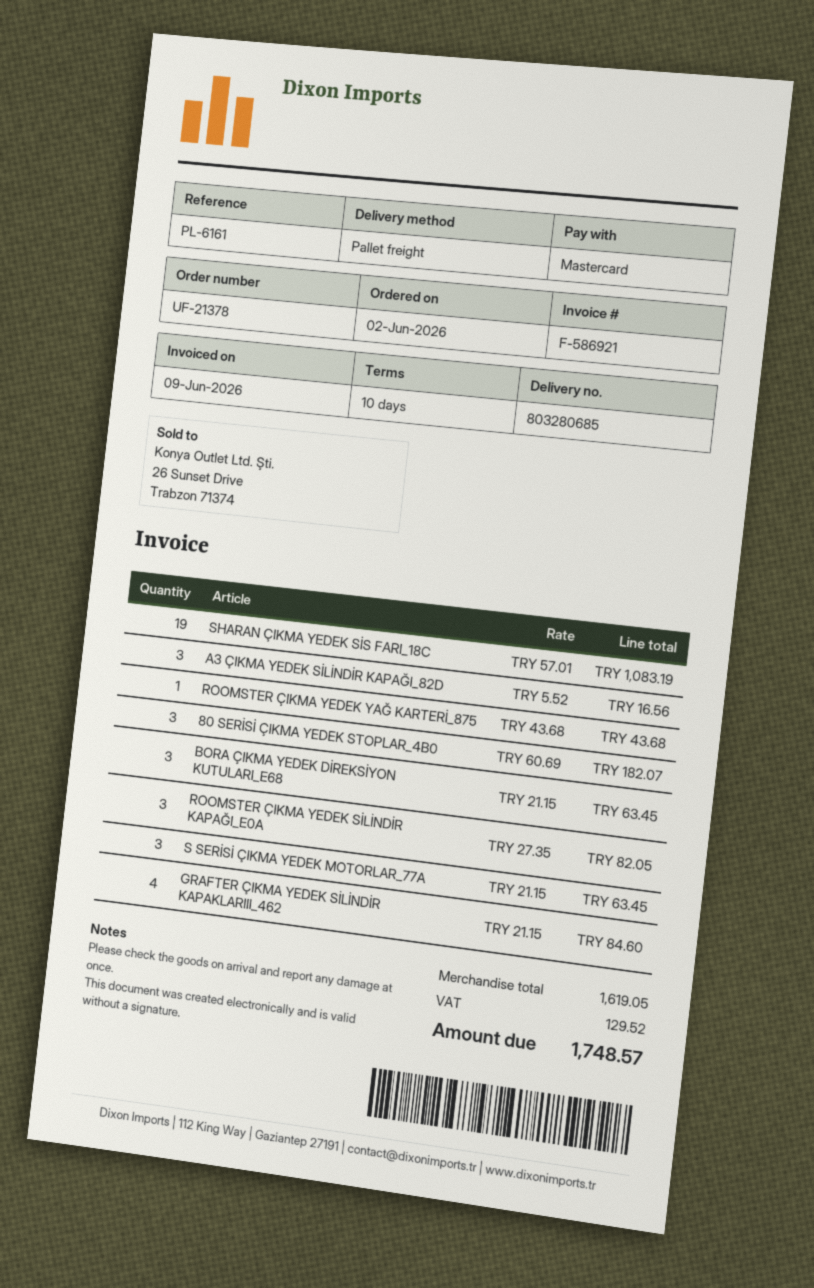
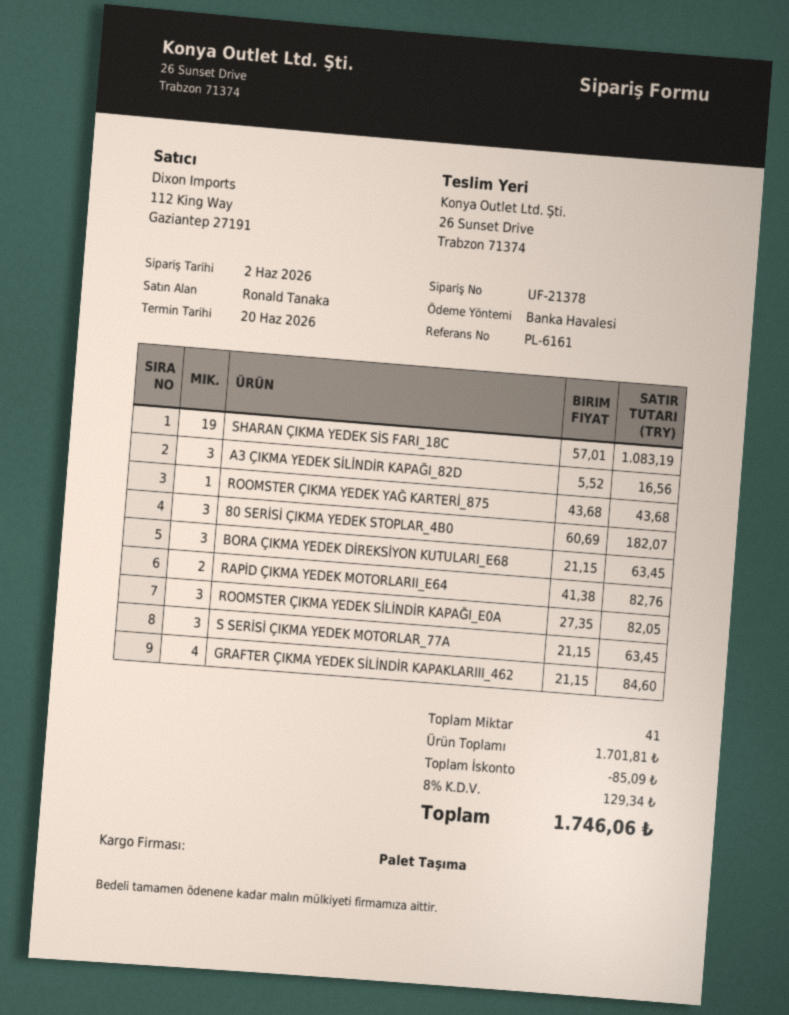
payment method: Mastercard -> bank transfer
RAPİD ÇIKMA YEDEK MOTORLARII_E64: none -> 2 x 41.38 = 82.76
subtotal: 1619.05 -> 1701.81
discount: none -> 85.09
tax: 129.52 -> 129.34
total: 1748.57 -> 1746.06

